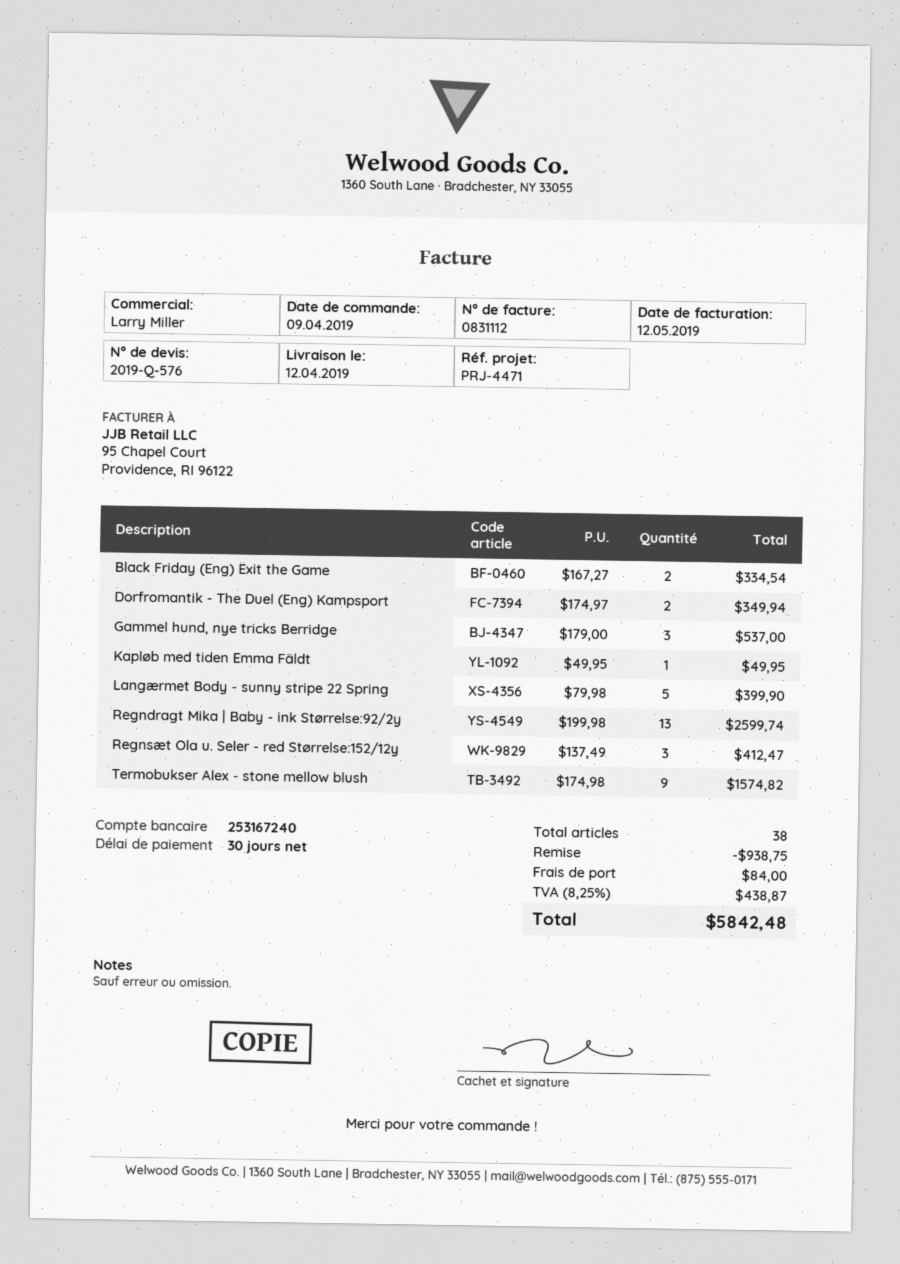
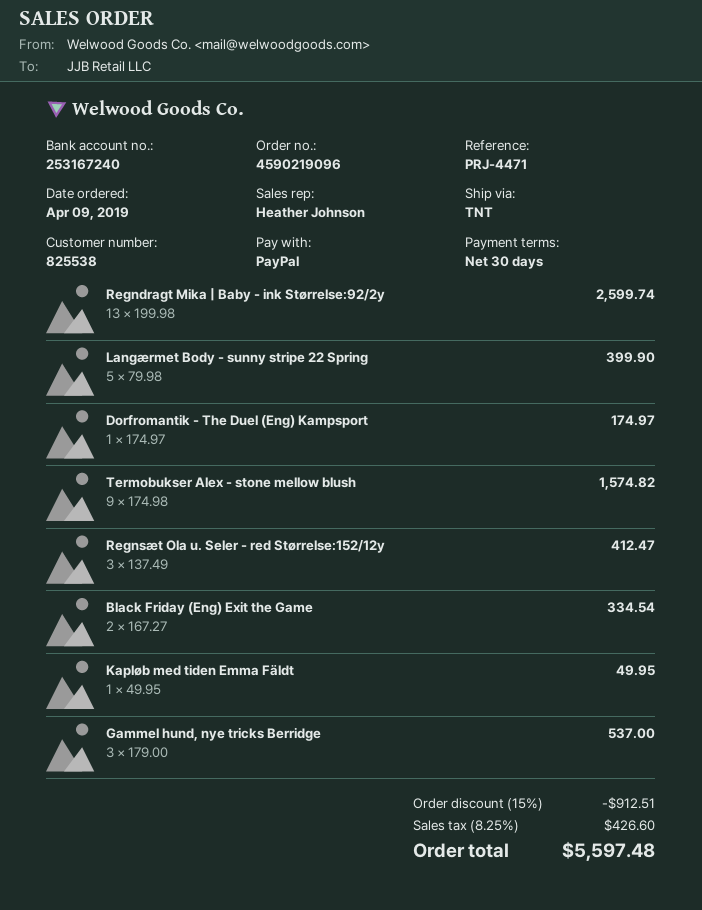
sales rep: Larry Miller -> Heather Johnson
Dorfromantik - The Duel (Eng) Kampsport: 2 x 174.97 = 349.94 -> 1 x 174.97 = 174.97
discount: 938.75 -> 912.51
shipping: 84.00 -> none
tax: 8.25% = 438.87 -> 8.25% = 426.60
total: 5842.48 -> 5597.48

